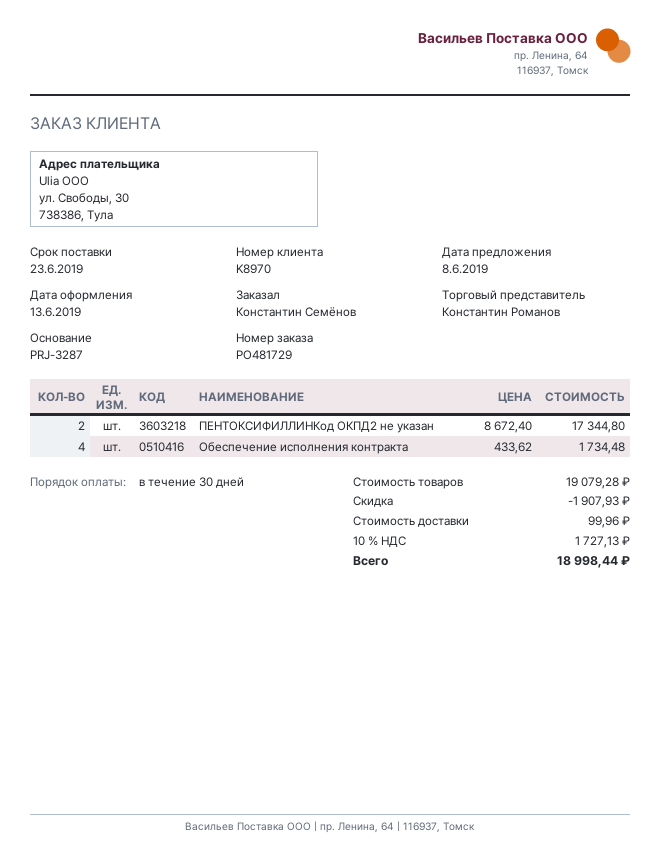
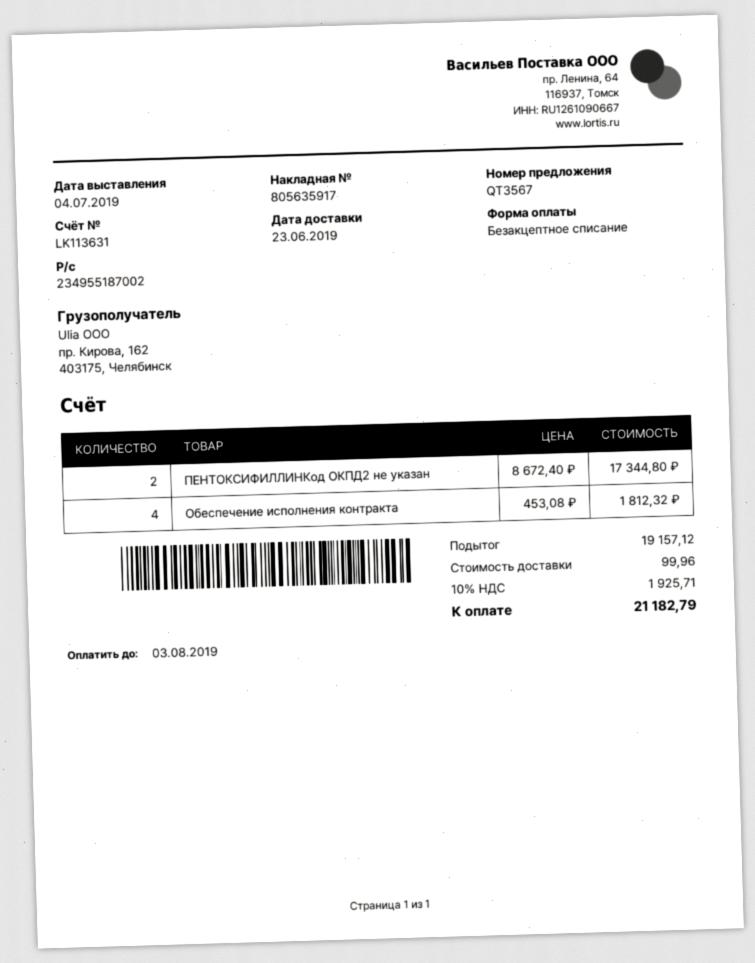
Обеспечение исполнения контракта: 4 x 433.62 = 1734.48 -> 4 x 453.08 = 1812.32
subtotal: 19079.28 -> 19157.12
discount: 1907.93 -> none
tax: 10% = 1727.13 -> 10% = 1925.71
total: 18998.44 -> 21182.79

